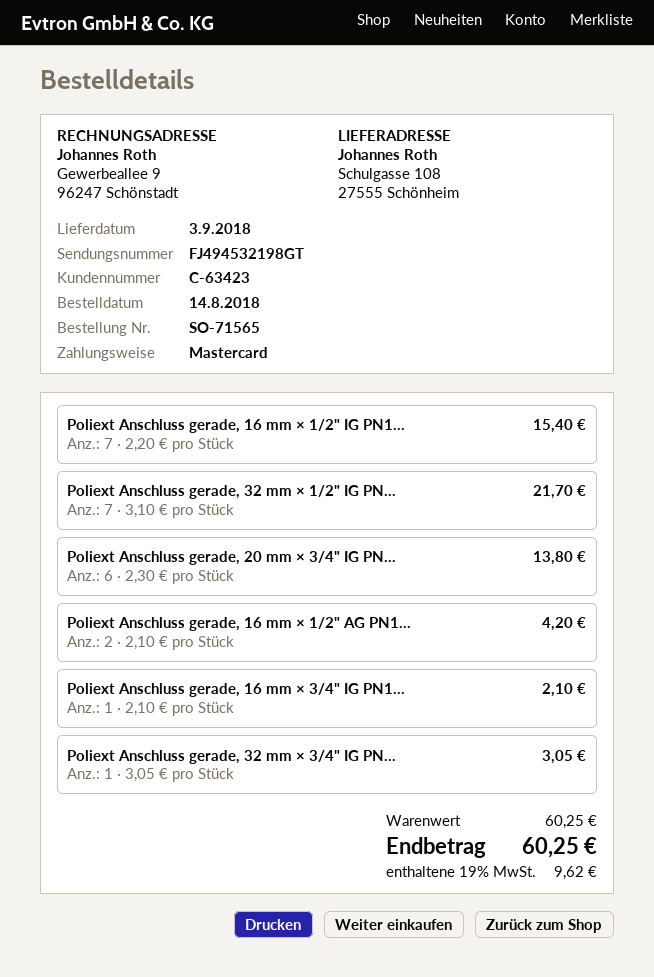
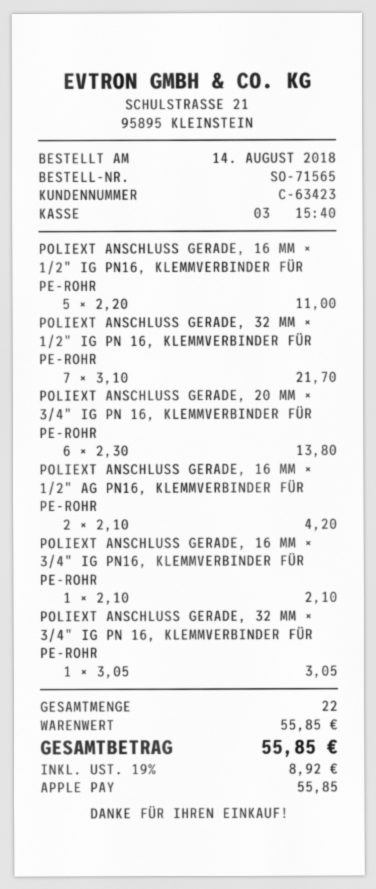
payment method: Mastercard -> Apple Pay
Poliext Anschluss gerade, 16 mm × 1/2" IG PN1...: 7 x 2.20 = 15.40 -> 5 x 2.20 = 11.00
subtotal: 60.25 -> 55.85
tax: 19% = 9.62 -> 19% = 8.92
total: 60.25 -> 55.85

